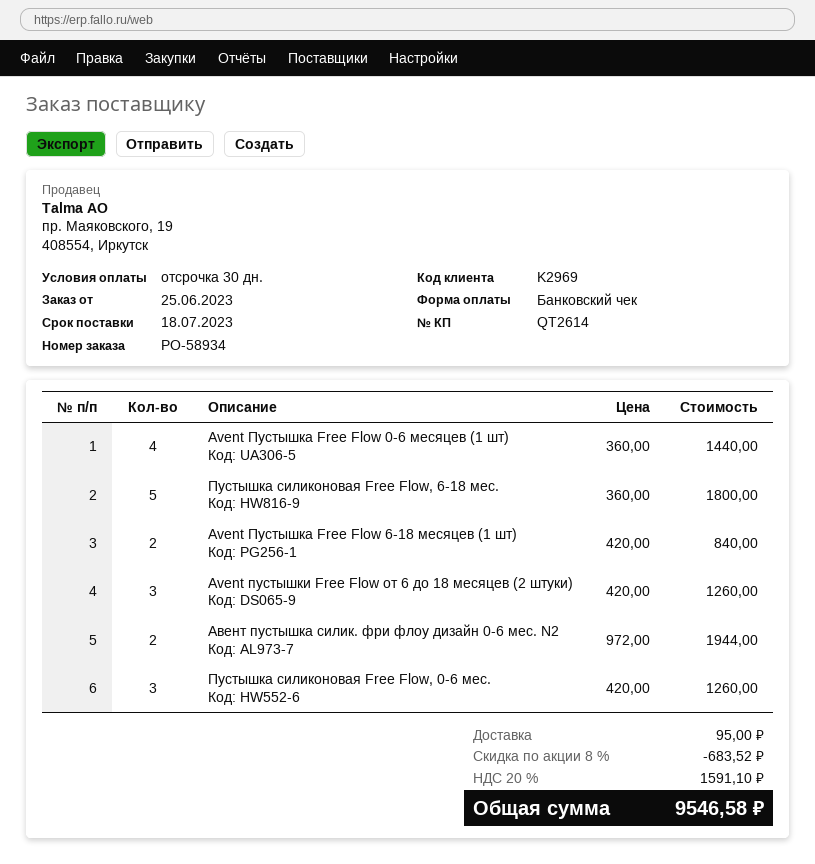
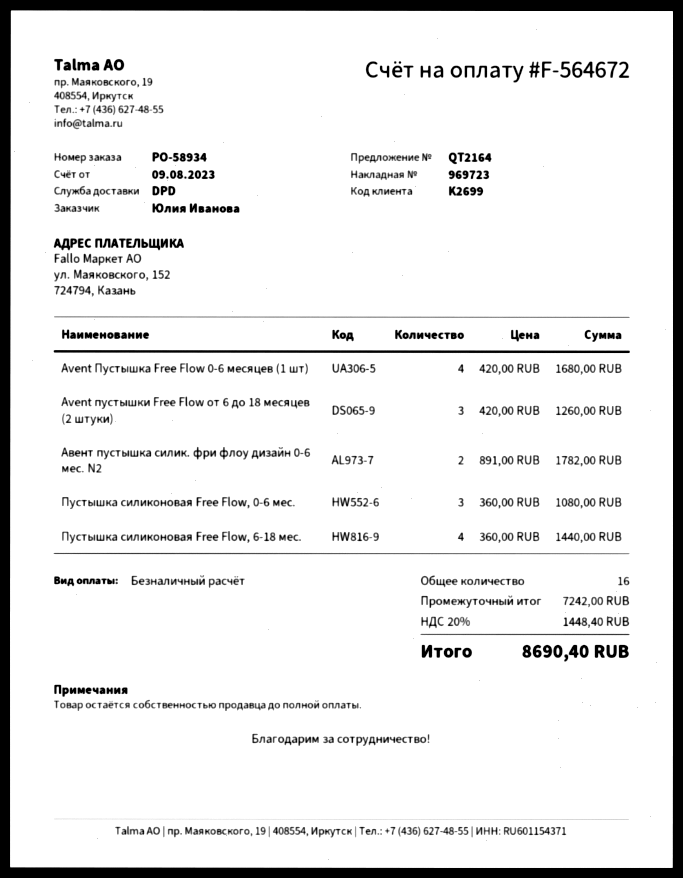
quote number: QT2614 -> QT2164
customer number: K2969 -> K2699
payment method: cheque -> bank transfer
Avent Пустышка Free Flow 0-6 месяцев (1 шт): 4 x 360.00 = 1440.00 -> 4 x 420.00 = 1680.00
Пустышка силиконовая Free Flow, 6-18 мес.: 5 x 360.00 = 1800.00 -> 4 x 360.00 = 1440.00
Avent Пустышка Free Flow 6-18 месяцев (1 шт): 2 x 420.00 = 840.00 -> none
Авент пустышка силик. фри флоу дизайн 0-6 мес. N2: 2 x 972.00 = 1944.00 -> 2 x 891.00 = 1782.00
Пустышка силиконовая Free Flow, 0-6 мес.: 3 x 420.00 = 1260.00 -> 3 x 360.00 = 1080.00
discount: 8% = 683.52 -> none
shipping: 95.00 -> none
tax: 20% = 1591.10 -> 20% = 1448.40
total: 9546.58 -> 8690.40

